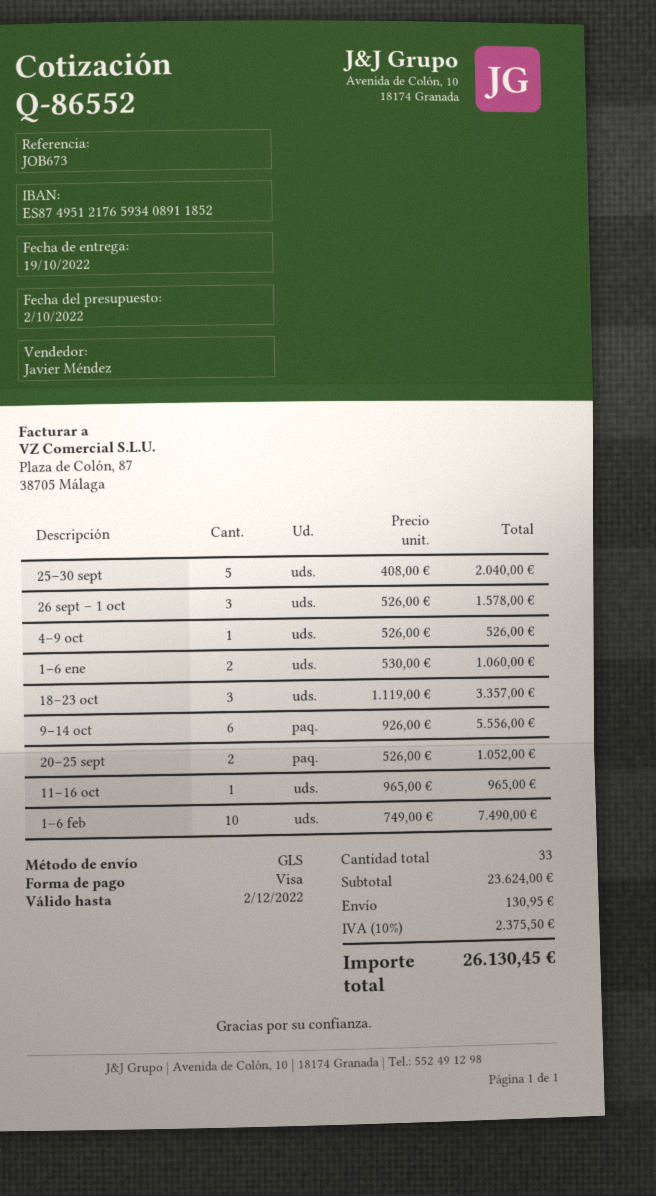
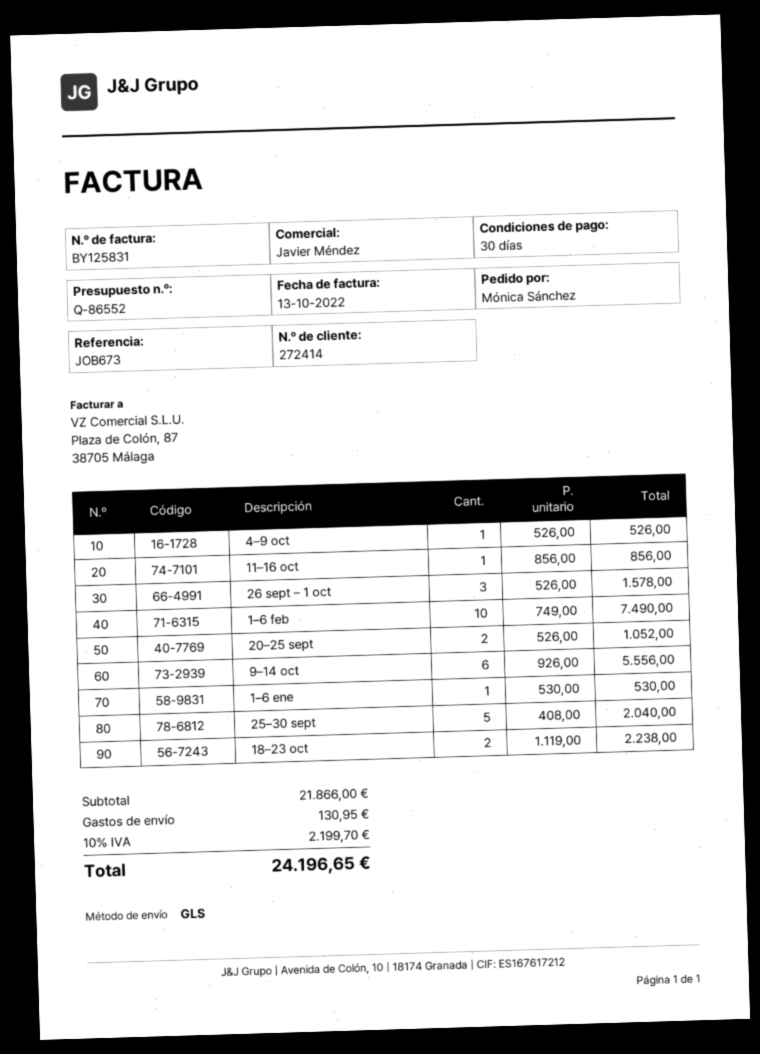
1–6 ene: 2 x 530.00 = 1060.00 -> 1 x 530.00 = 530.00
18–23 oct: 3 x 1119.00 = 3357.00 -> 2 x 1119.00 = 2238.00
11–16 oct: 1 x 965.00 = 965.00 -> 1 x 856.00 = 856.00
subtotal: 23624.00 -> 21866.00
tax: 10% = 2375.50 -> 10% = 2199.70
total: 26130.45 -> 24196.65

